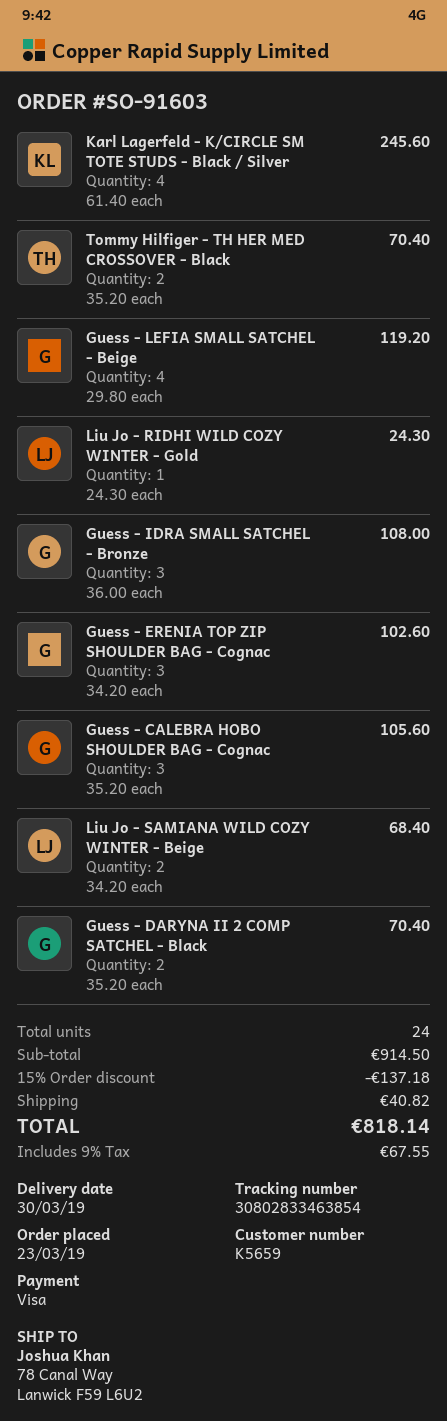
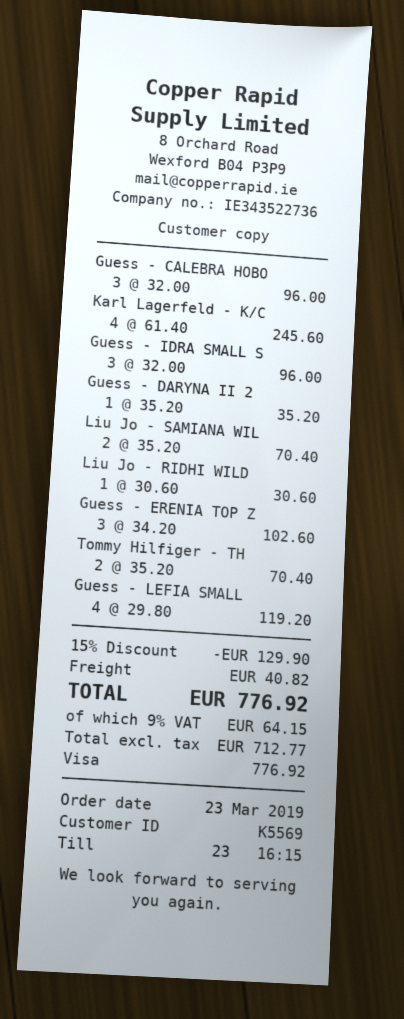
customer number: K5659 -> K5569
Liu Jo - RIDHI WILD COZY WINTER - Gold: 1 x 24.30 = 24.30 -> 1 x 30.60 = 30.60
Guess - IDRA SMALL SATCHEL - Bronze: 3 x 36.00 = 108.00 -> 3 x 32.00 = 96.00
Guess - CALEBRA HOBO SHOULDER BAG - Cognac: 3 x 35.20 = 105.60 -> 3 x 32.00 = 96.00
Liu Jo - SAMIANA WILD COZY WINTER - Beige: 2 x 34.20 = 68.40 -> 2 x 35.20 = 70.40
Guess - DARYNA II 2 COMP SATCHEL - Black: 2 x 35.20 = 70.40 -> 1 x 35.20 = 35.20
discount: 15% = 137.18 -> 15% = 129.90
tax: 9% = 67.55 -> 9% = 64.15
total: 818.14 -> 776.92

